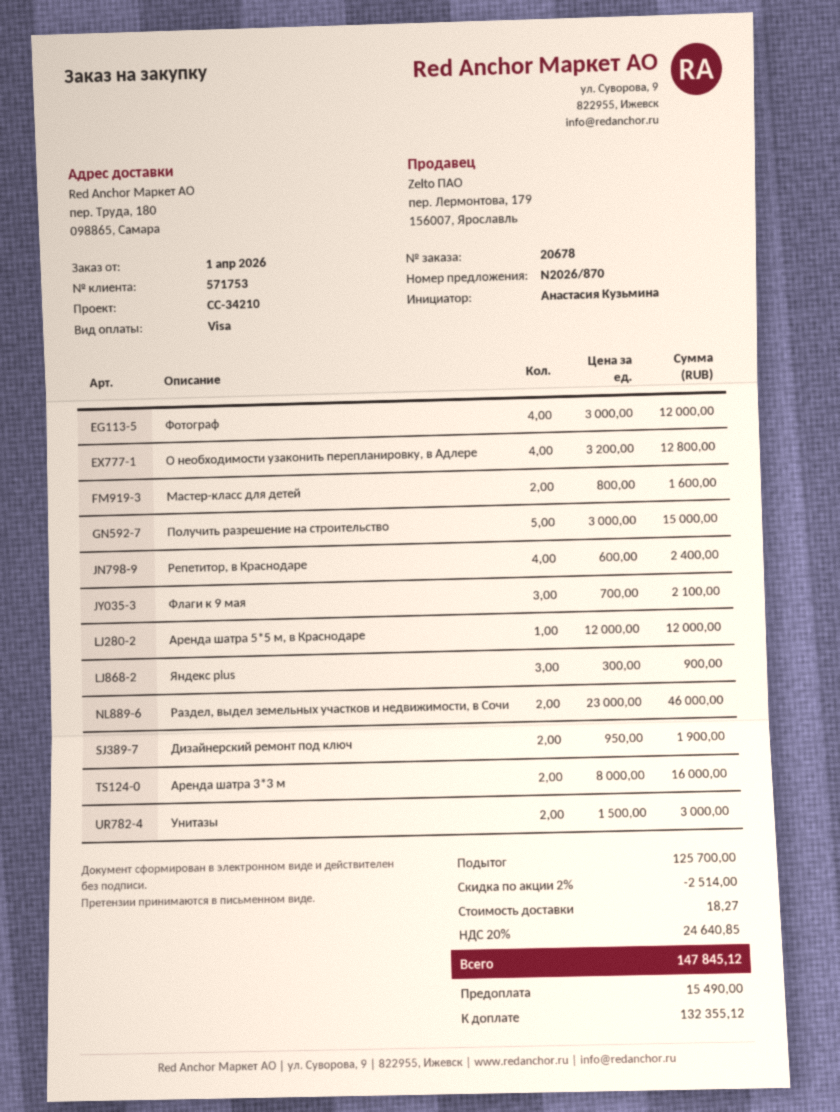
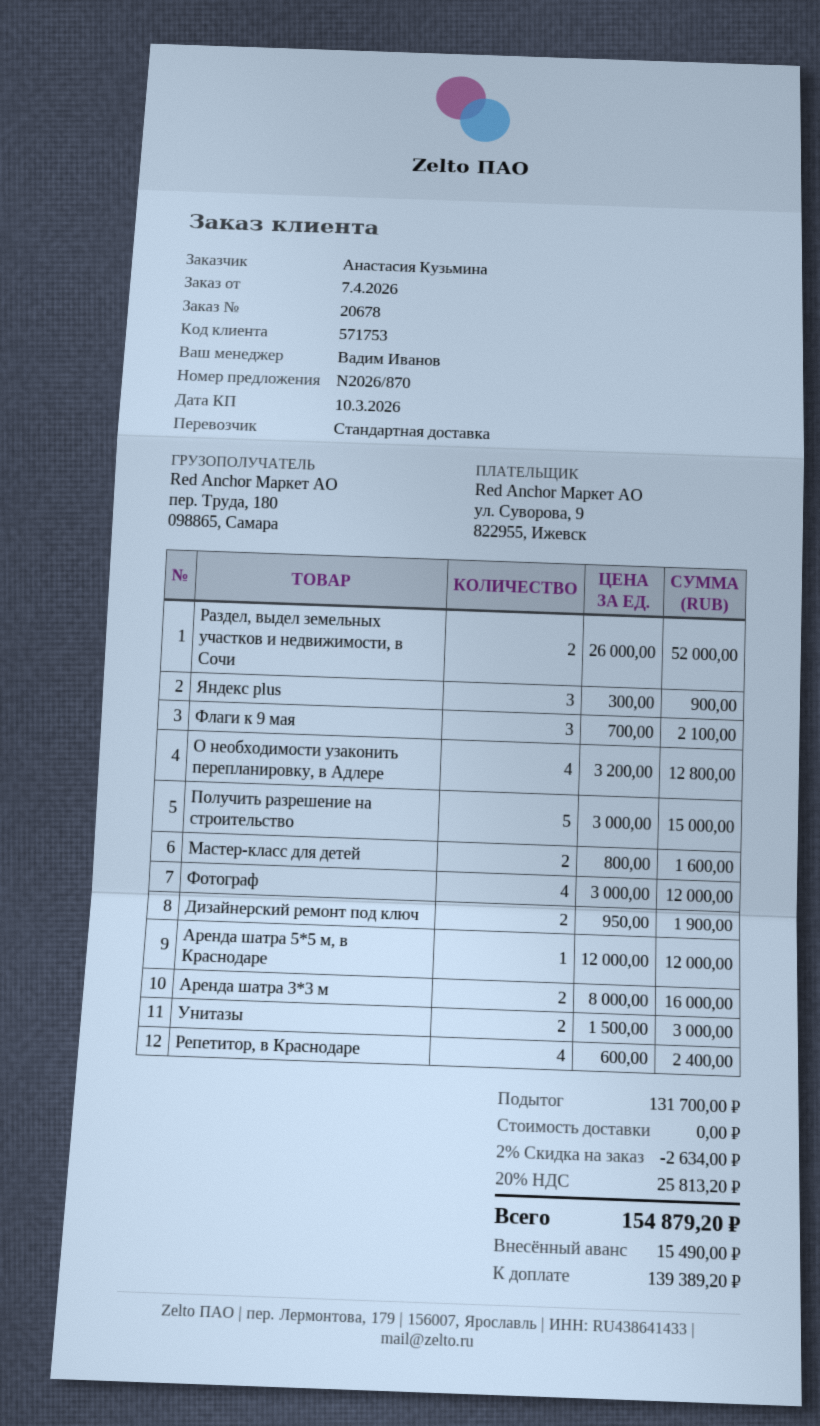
order date: 2026-04-01 -> 2026-04-07
Раздел, выдел земельных участков и недвижимости, в Сочи: 2 x 23000.00 = 46000.00 -> 2 x 26000.00 = 52000.00
subtotal: 125700.00 -> 131700.00
discount: 2% = 2514.00 -> 2% = 2634.00
shipping: 18.27 -> 0.00
tax: 20% = 24640.85 -> 20% = 25813.20
total: 147845.12 -> 154879.20
balance: 132355.12 -> 139389.20

